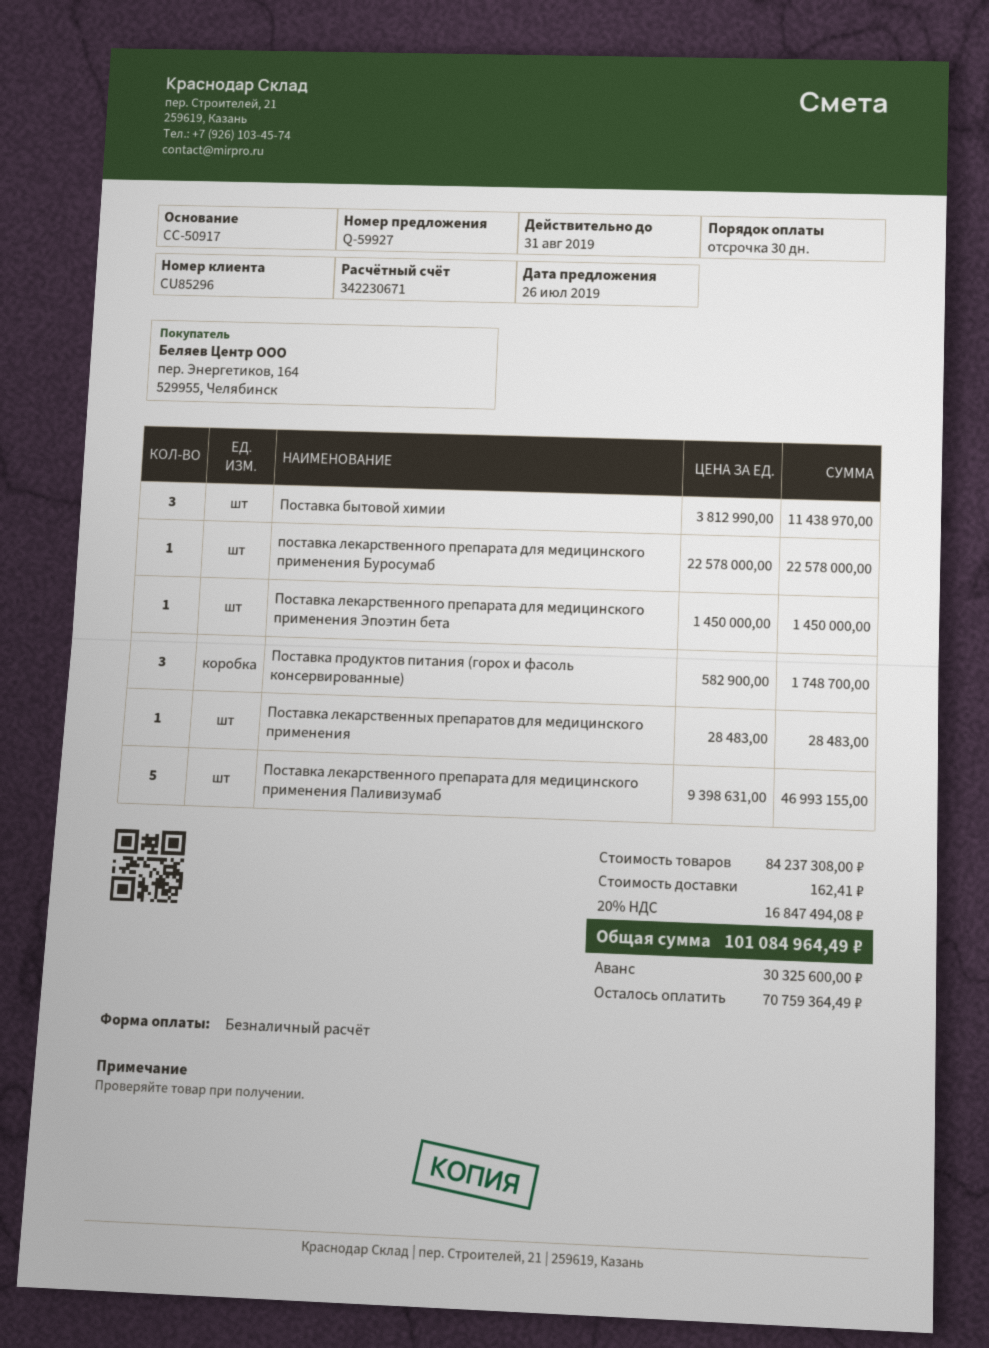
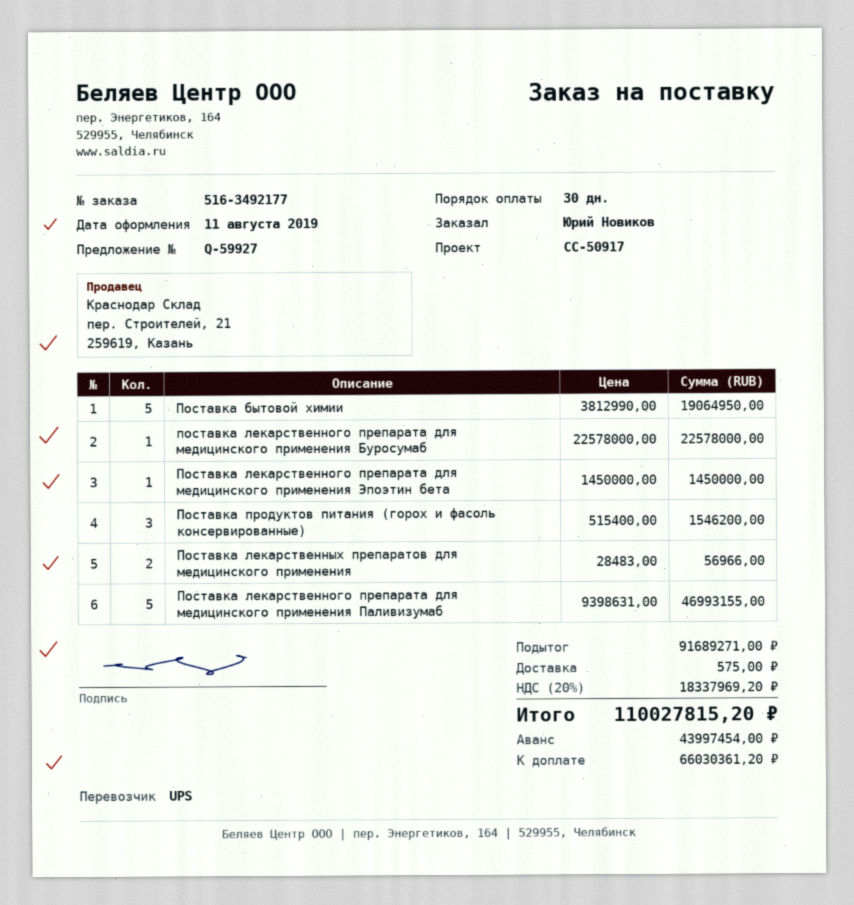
Поставка бытовой химии: 3 x 3812990.00 = 11438970.00 -> 5 x 3812990.00 = 19064950.00
Поставка продуктов питания (горох и фасоль консервированные): 3 x 582900.00 = 1748700.00 -> 3 x 515400.00 = 1546200.00
Поставка лекарственных препаратов для медицинского применения: 1 x 28483.00 = 28483.00 -> 2 x 28483.00 = 56966.00
subtotal: 84237308.00 -> 91689271.00
shipping: 162.41 -> 575.00
tax: 20% = 16847494.08 -> 20% = 18337969.20
total: 101084964.49 -> 110027815.20
deposit: 30325600.00 -> 43997454.00
balance: 70759364.49 -> 66030361.20

